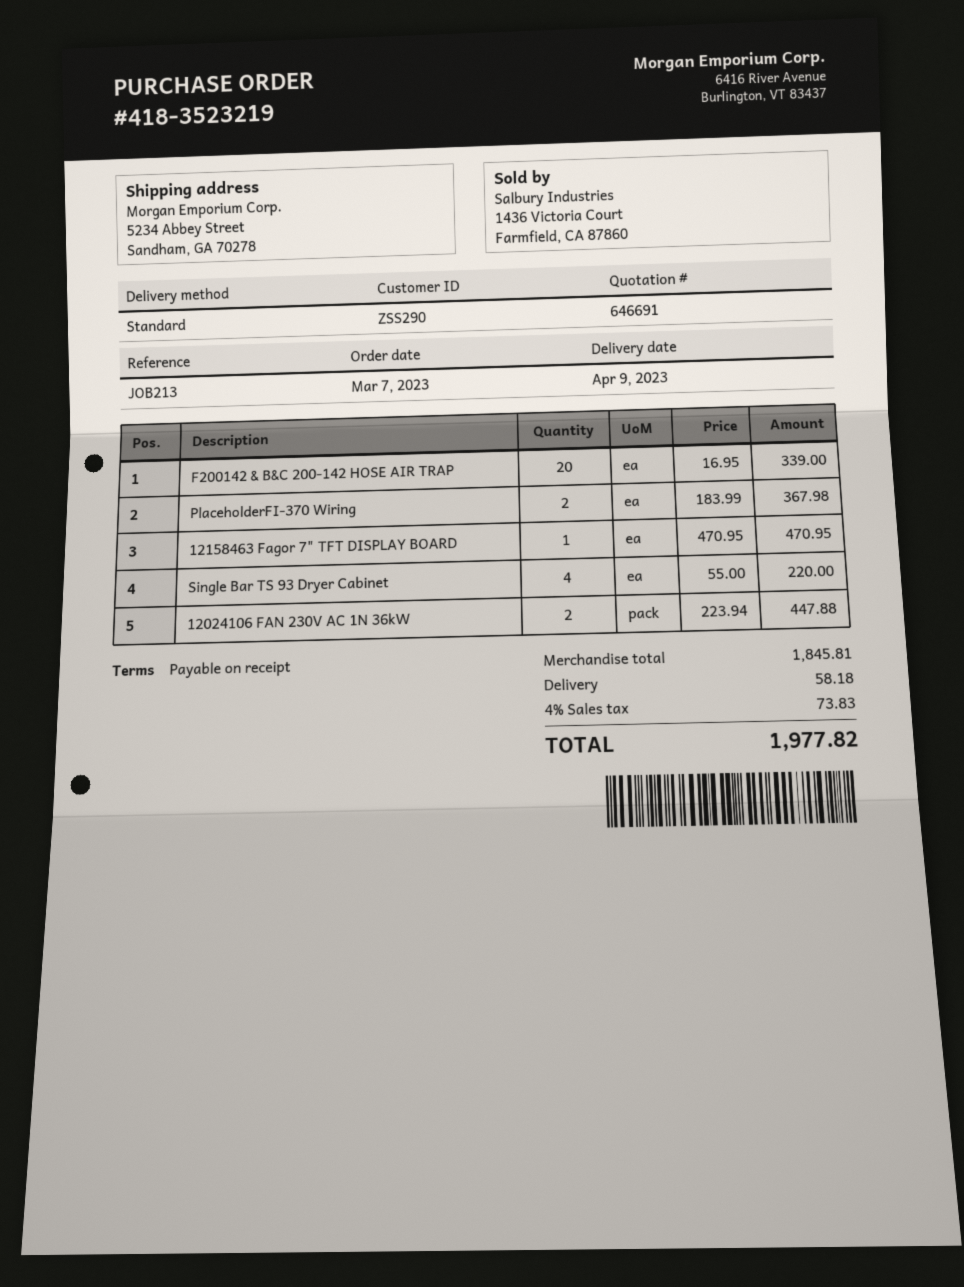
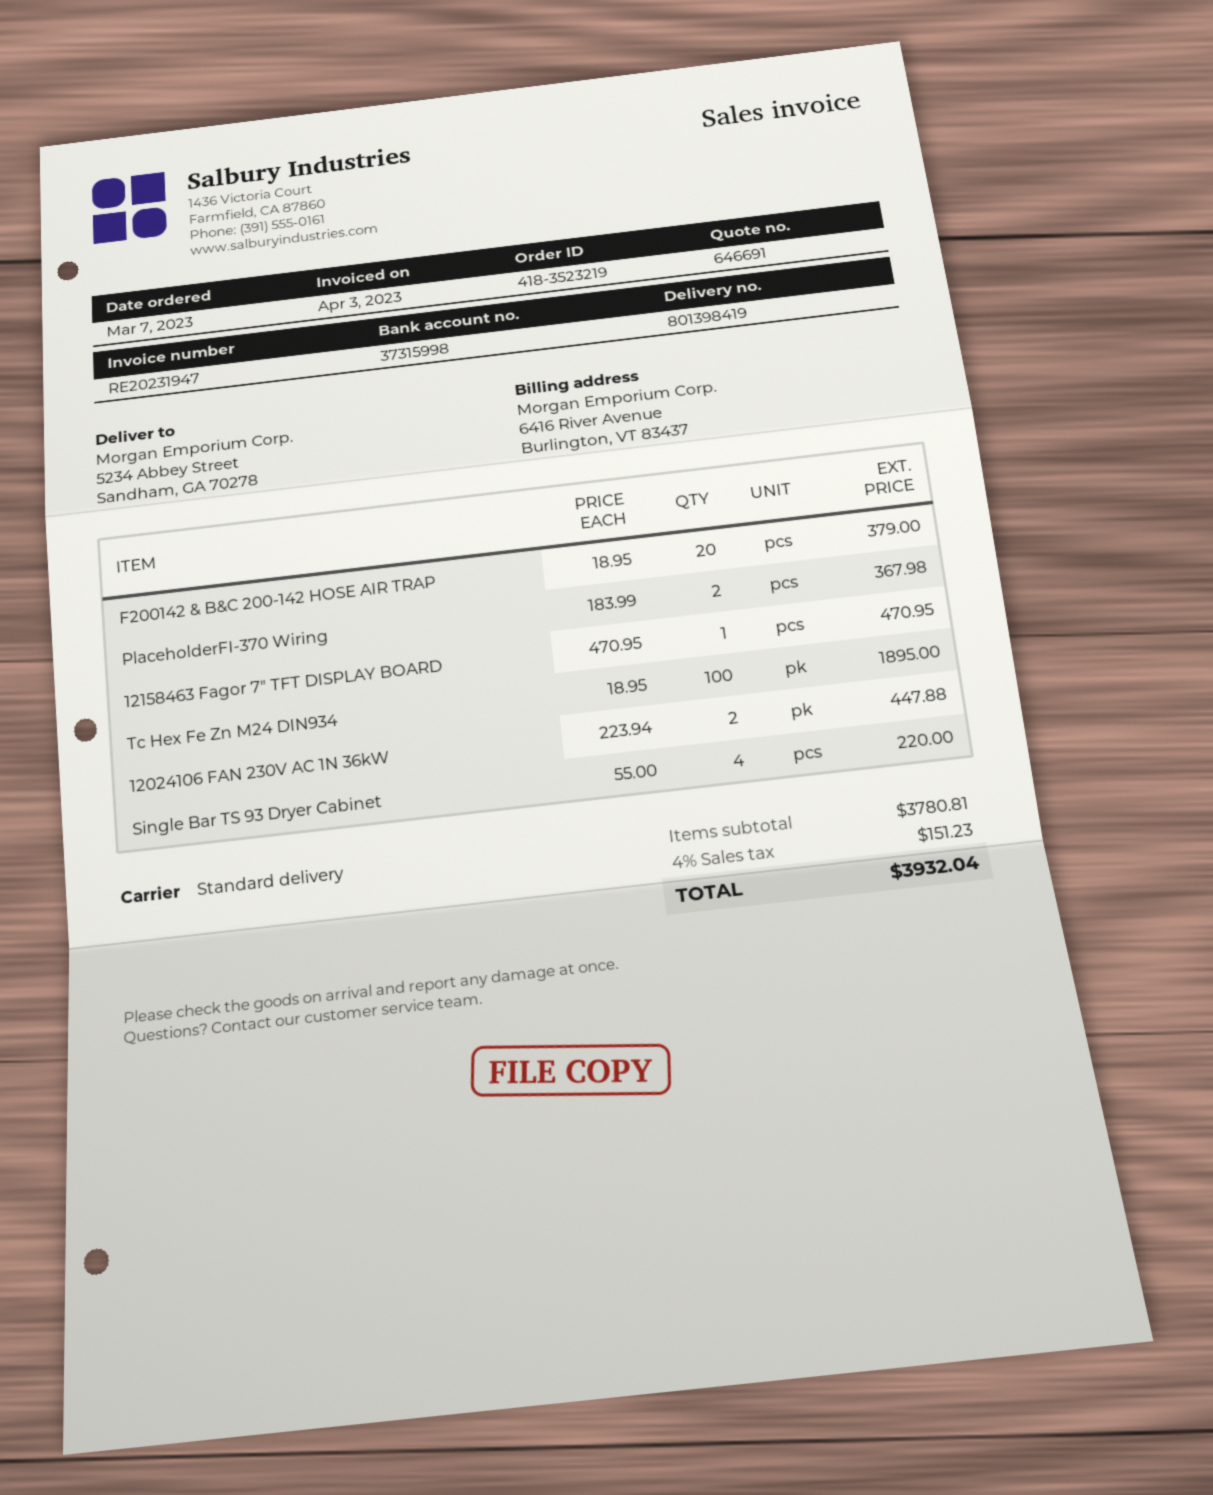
F200142 & B&C 200-142 HOSE AIR TRAP: 20 x 16.95 = 339.00 -> 20 x 18.95 = 379.00
Tc Hex Fe Zn M24 DIN934: none -> 100 x 18.95 = 1895.00
subtotal: 1845.81 -> 3780.81
shipping: 58.18 -> none
tax: 4% = 73.83 -> 4% = 151.23
total: 1977.82 -> 3932.04

